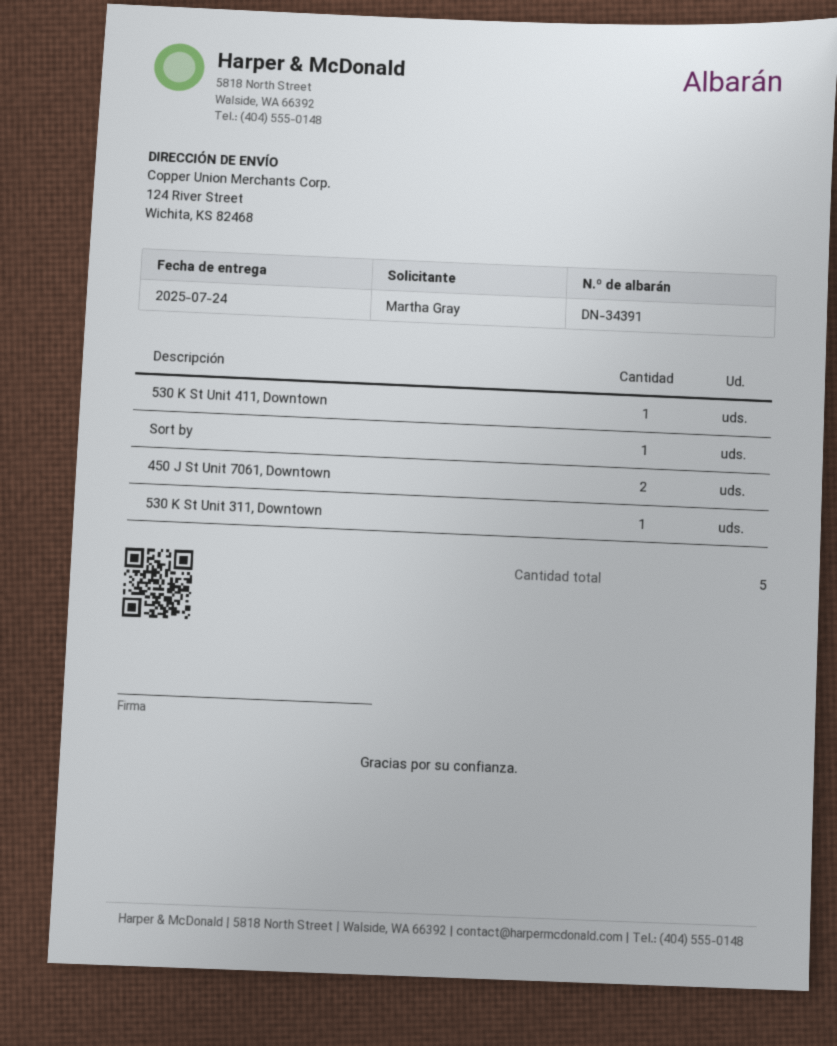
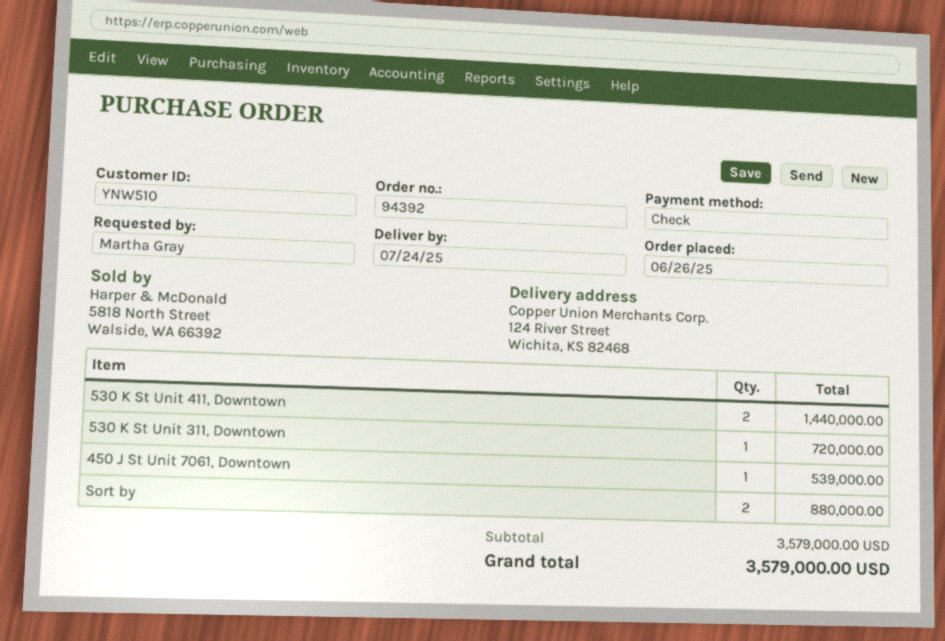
530 K St Unit 411, Downtown: 1 -> 2
Sort by: 1 -> 2
450 J St Unit 7061, Downtown: 2 -> 1

